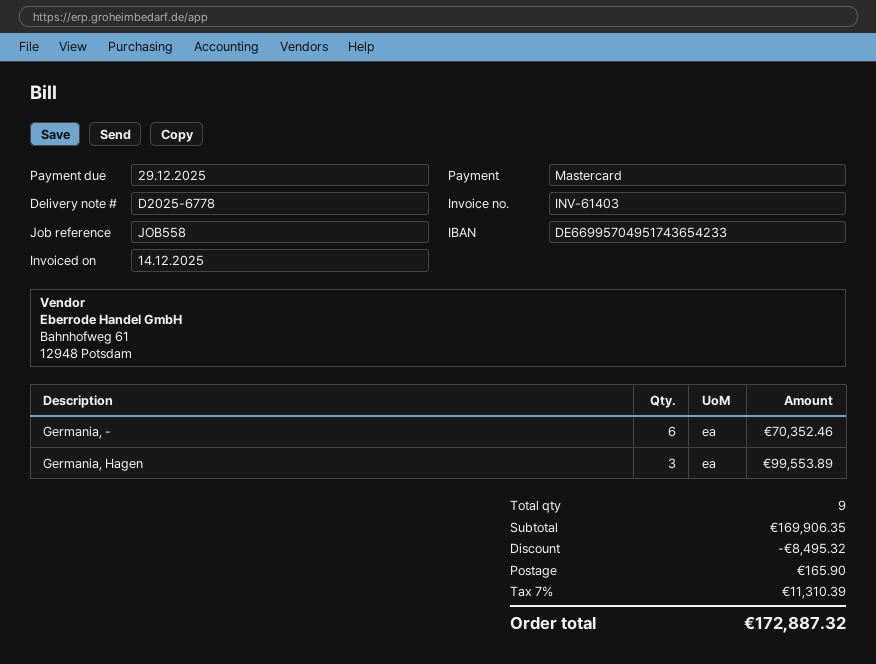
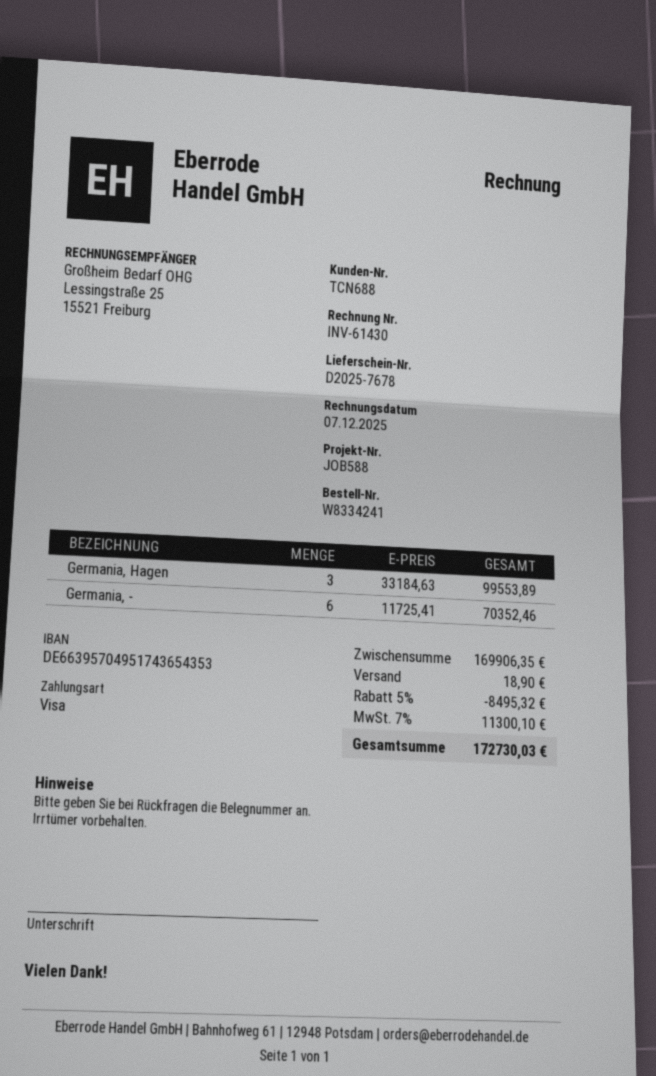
delivery note number: D2025-6778 -> D2025-7678
invoice number: INV-61403 -> INV-61430
invoice date: 2025-12-14 -> 2025-12-07
reference: JOB558 -> JOB588
payment method: Mastercard -> Visa
bank account: DE66995704951743654233 -> DE66395704951743654353
shipping: 165.90 -> 18.90
tax: 7% = 11310.39 -> 7% = 11300.10
total: 172887.32 -> 172730.03

